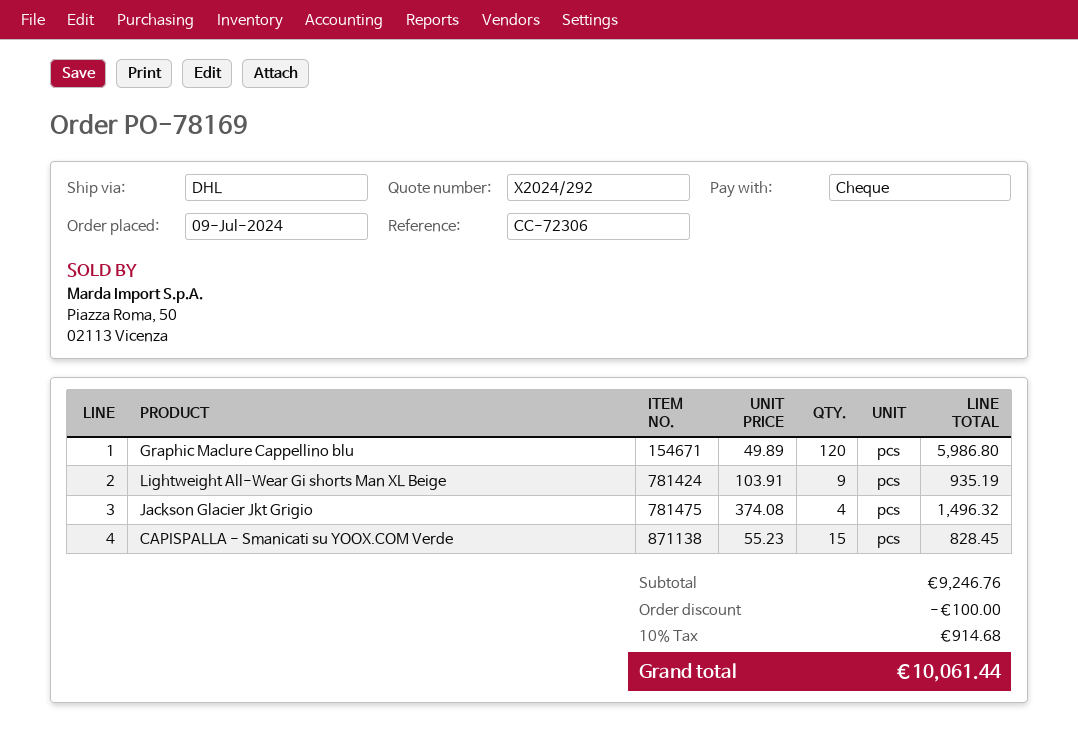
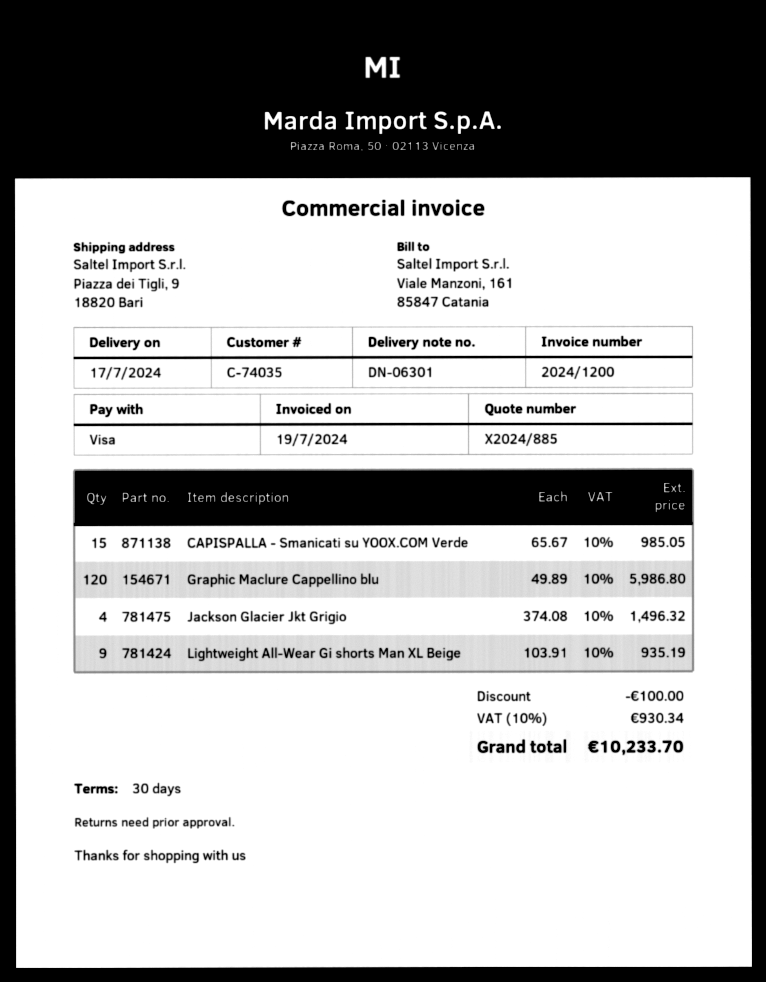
quote number: X2024/292 -> X2024/885
payment method: cheque -> Visa
CAPISPALLA - Smanicati su YOOX.COM Verde: 15 x 55.23 = 828.45 -> 15 x 65.67 = 985.05
tax: 10% = 914.68 -> 10% = 930.34
total: 10061.44 -> 10233.70

